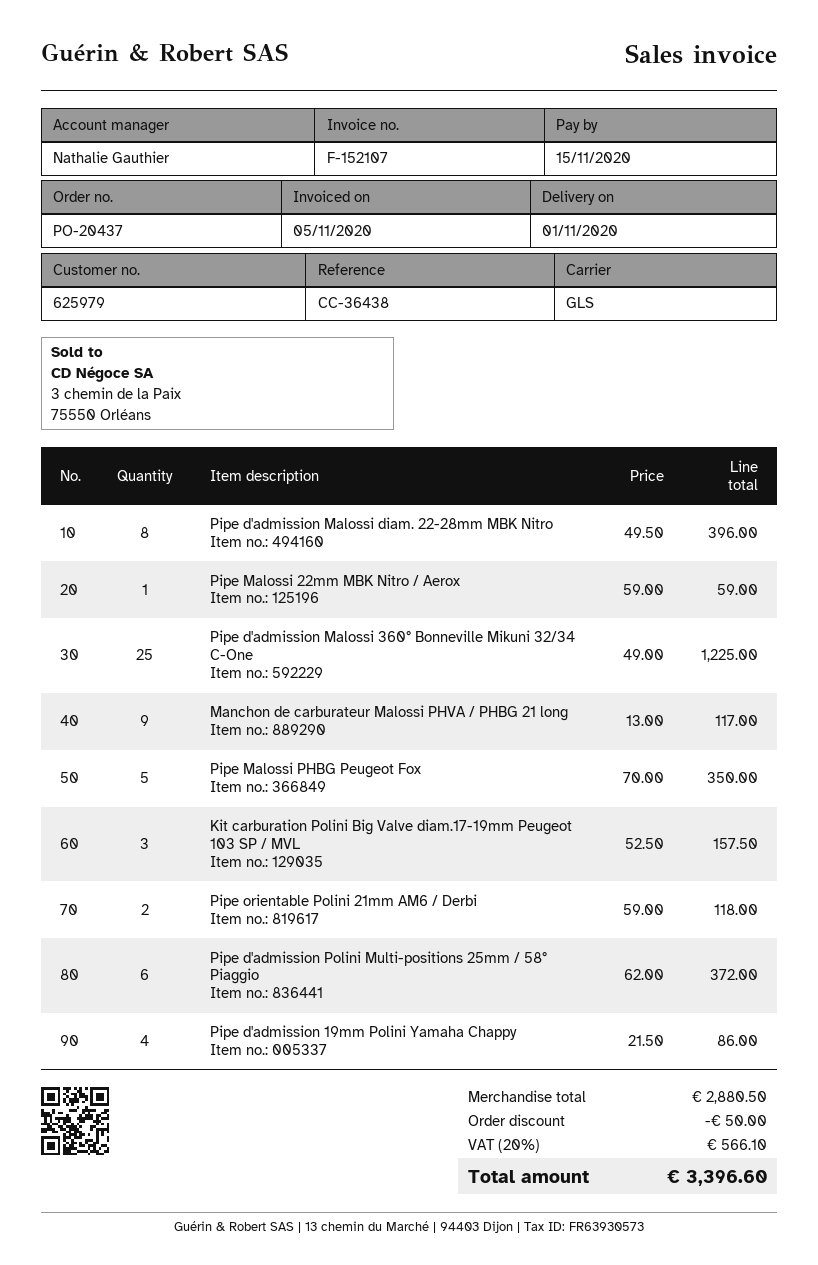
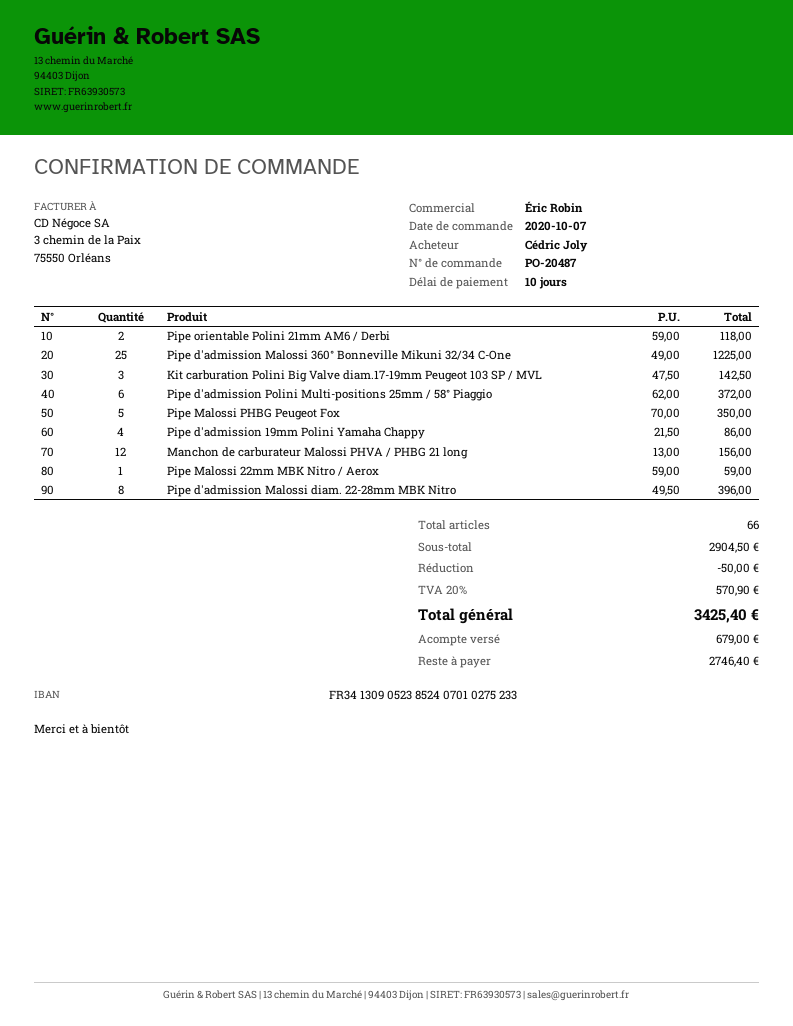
order number: PO-20437 -> PO-20487
sales rep: Nathalie Gauthier -> Éric Robin
Manchon de carburateur Malossi PHVA / PHBG 21 long: 9 x 13.00 = 117.00 -> 12 x 13.00 = 156.00
Kit carburation Polini Big Valve diam.17-19mm Peugeot 103 SP / MVL: 3 x 52.50 = 157.50 -> 3 x 47.50 = 142.50
subtotal: 2880.50 -> 2904.50
tax: 20% = 566.10 -> 20% = 570.90
total: 3396.60 -> 3425.40

